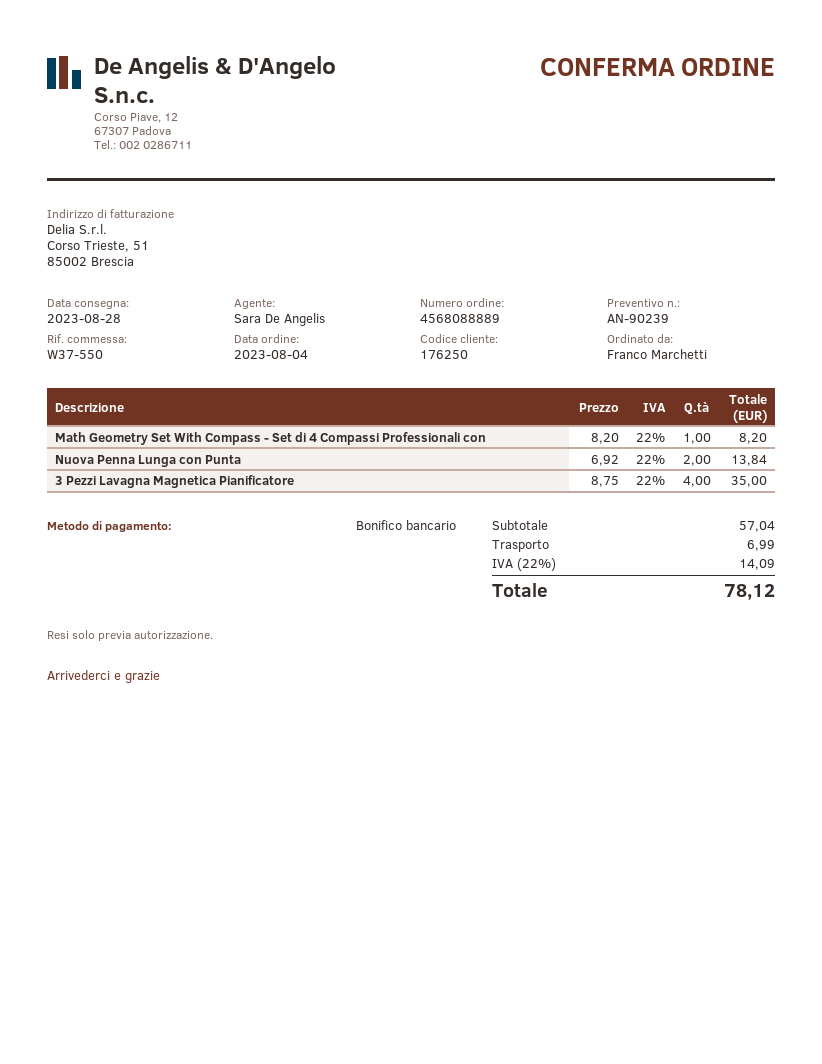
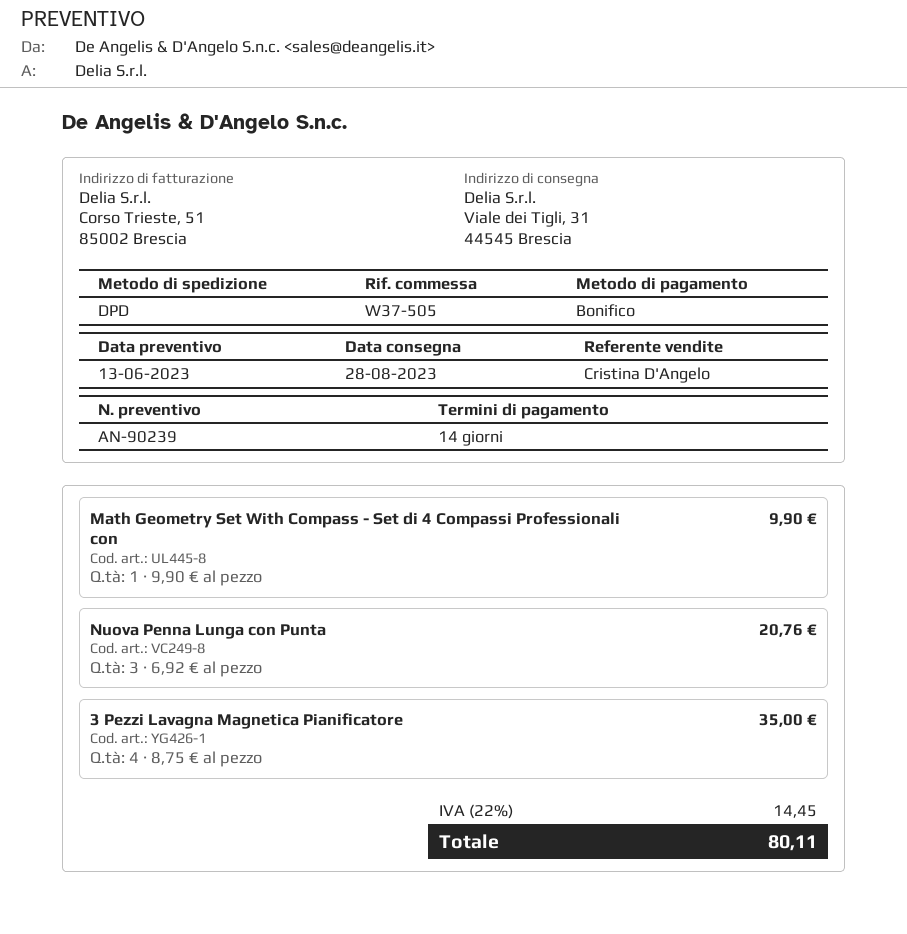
reference: W37-550 -> W37-505
sales rep: Sara De Angelis -> Cristina D'Angelo
Math Geometry Set With Compass - Set di 4 Compassi Professionali con: 1 x 8.20 = 8.20 -> 1 x 9.90 = 9.90
Nuova Penna Lunga con Punta: 2 x 6.92 = 13.84 -> 3 x 6.92 = 20.76
shipping: 6.99 -> none
tax: 22% = 14.09 -> 22% = 14.45
total: 78.12 -> 80.11

